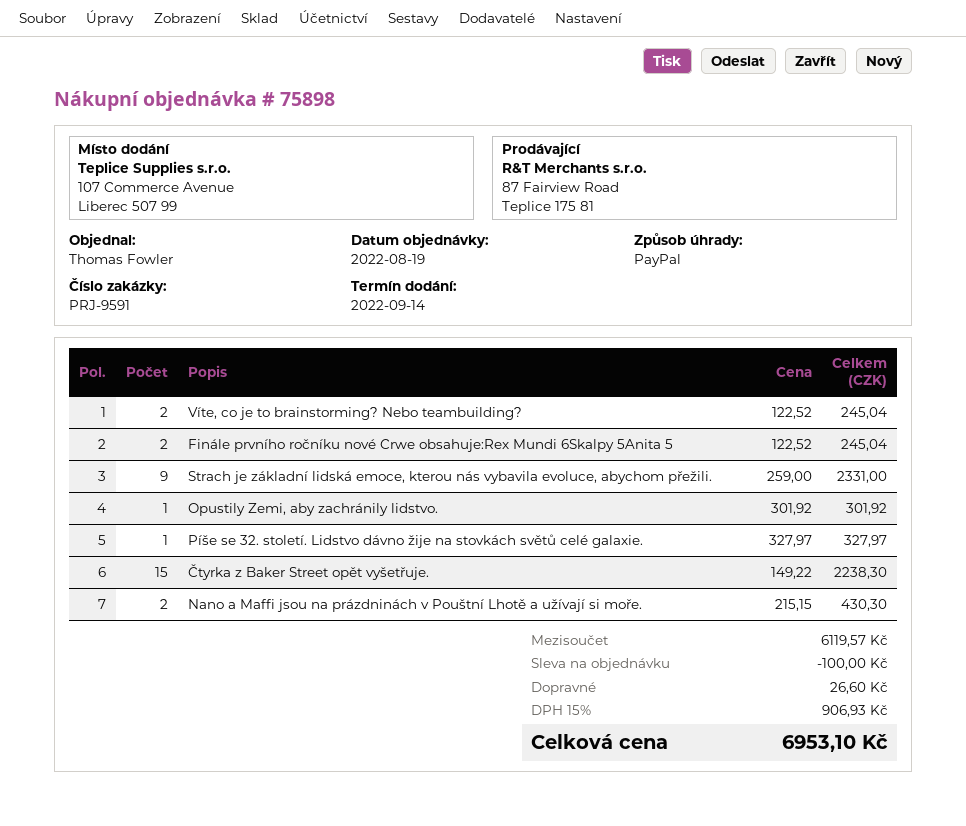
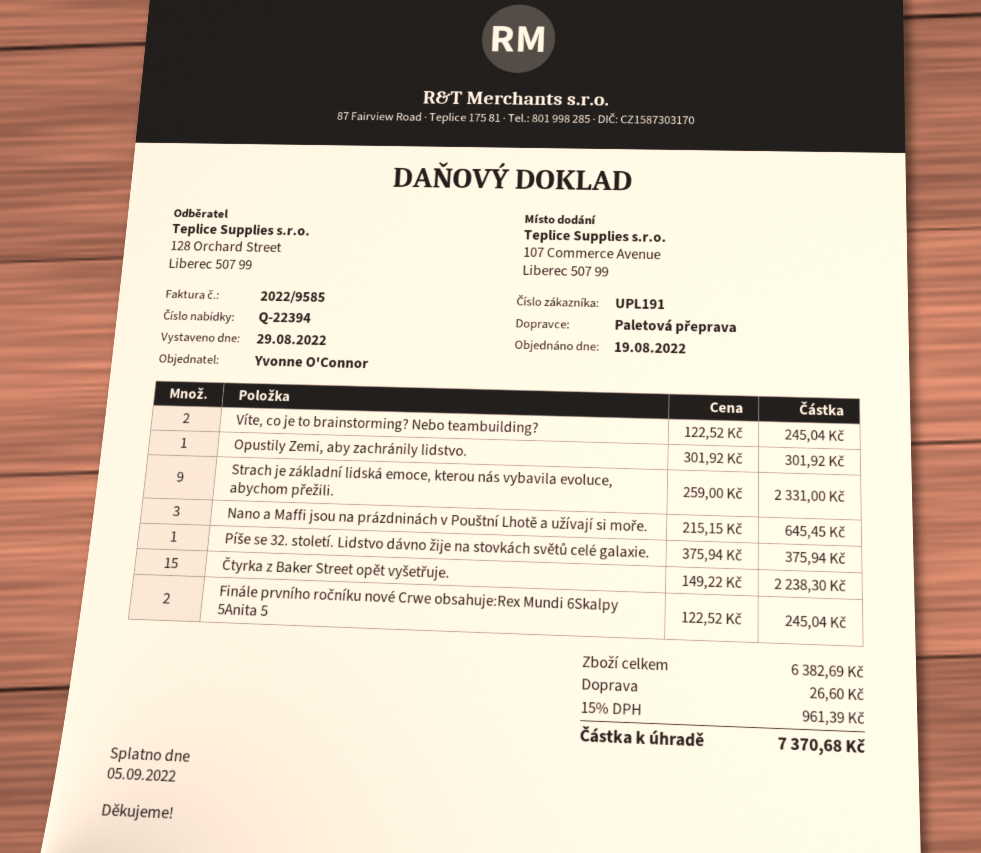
ordered by: Thomas Fowler -> Yvonne O'Connor
Píše se 32. století. Lidstvo dávno žije na stovkách světů celé galaxie.: 1 x 327.97 = 327.97 -> 1 x 375.94 = 375.94
Nano a Maffi jsou na prázdninách v Pouštní Lhotě a užívají si moře.: 2 x 215.15 = 430.30 -> 3 x 215.15 = 645.45
subtotal: 6119.57 -> 6382.69
discount: 100.00 -> none
tax: 15% = 906.93 -> 15% = 961.39
total: 6953.10 -> 7370.68

